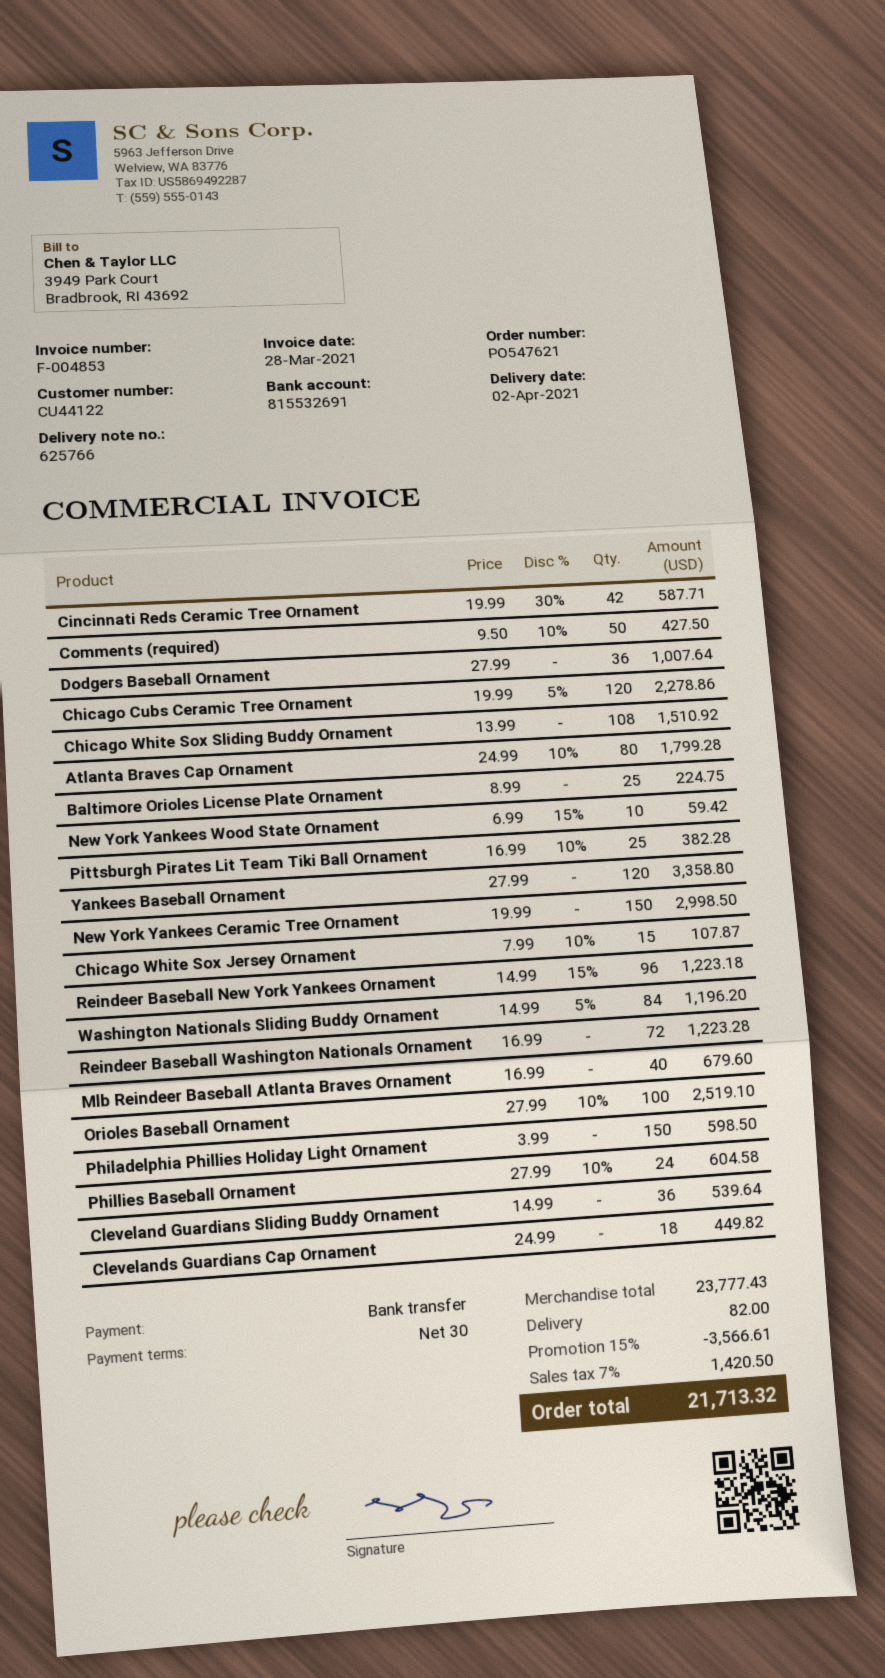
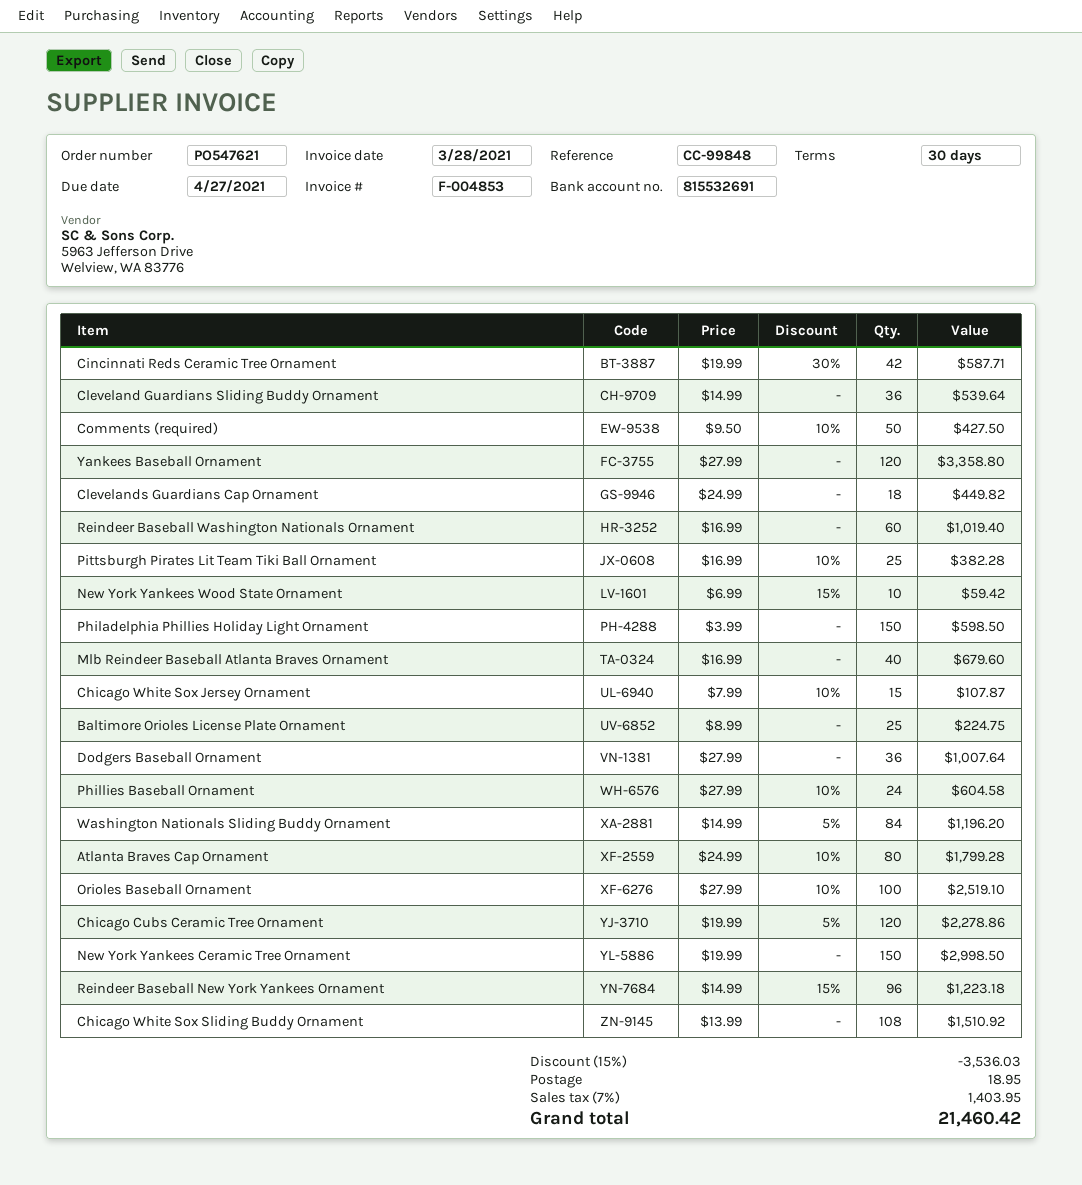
Reindeer Baseball Washington Nationals Ornament: 72 x 16.99 = 1223.28 -> 60 x 16.99 = 1019.40
discount: 15% = 3566.61 -> 15% = 3536.03
shipping: 82.00 -> 18.95
tax: 7% = 1420.50 -> 7% = 1403.95
total: 21713.32 -> 21460.42

